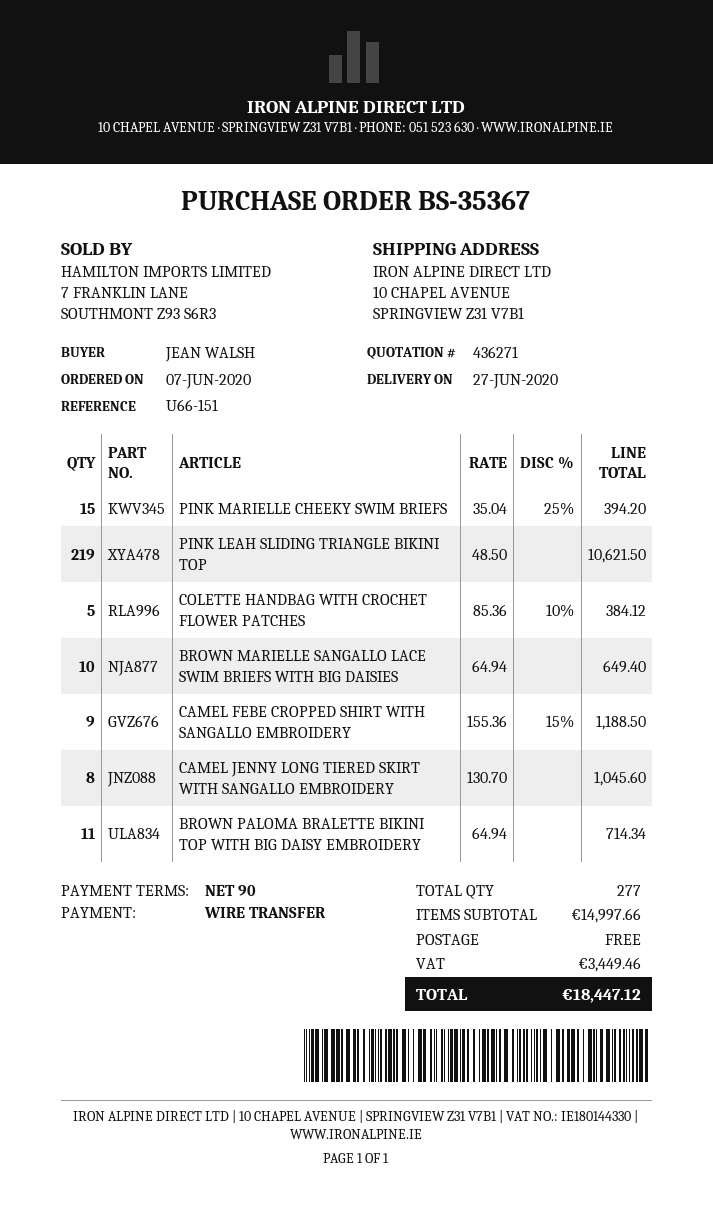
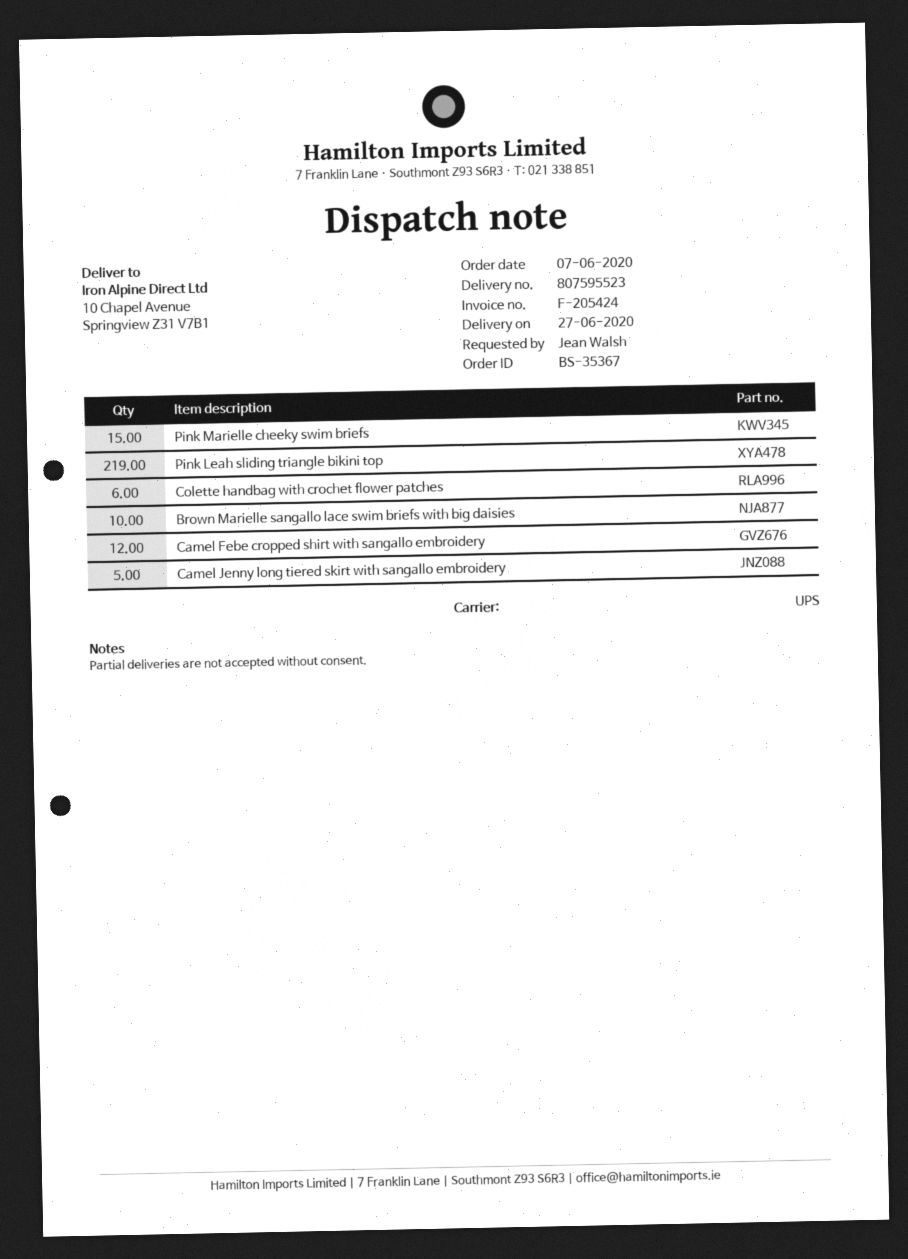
COLETTE HANDBAG WITH CROCHET FLOWER PATCHES: 5 -> 6
CAMEL FEBE CROPPED SHIRT WITH SANGALLO EMBROIDERY: 9 -> 12
CAMEL JENNY LONG TIERED SKIRT WITH SANGALLO EMBROIDERY: 8 -> 5
BROWN PALOMA BRALETTE BIKINI TOP WITH BIG DAISY EMBROIDERY: 11 -> none

